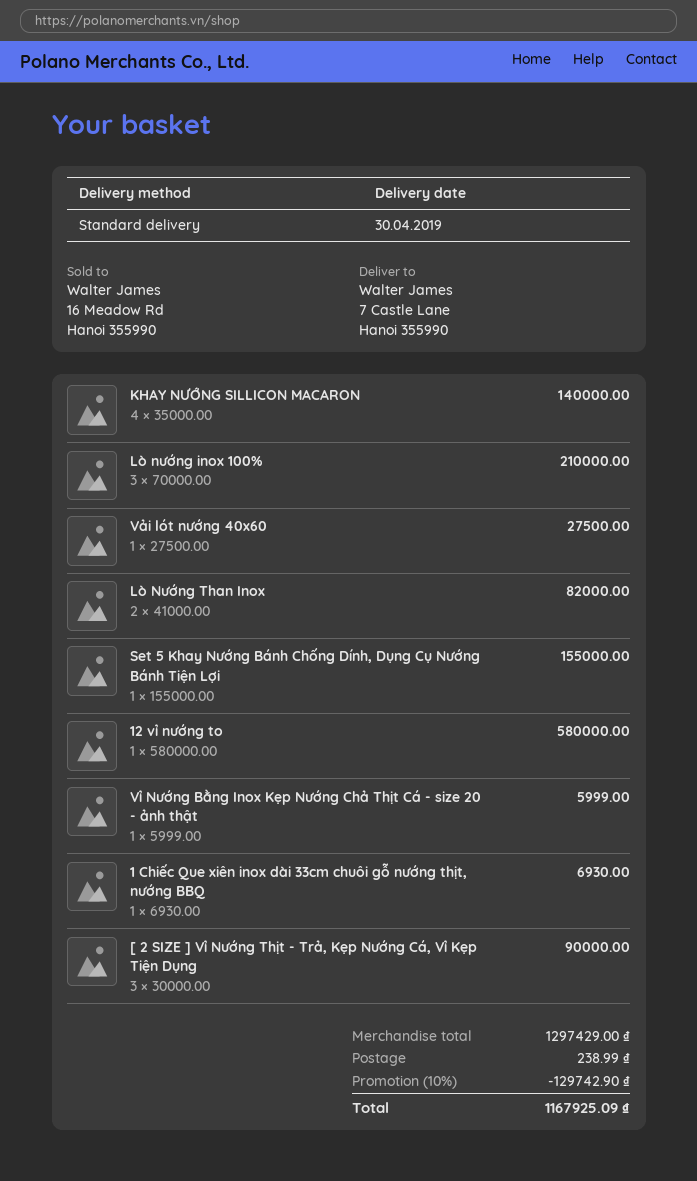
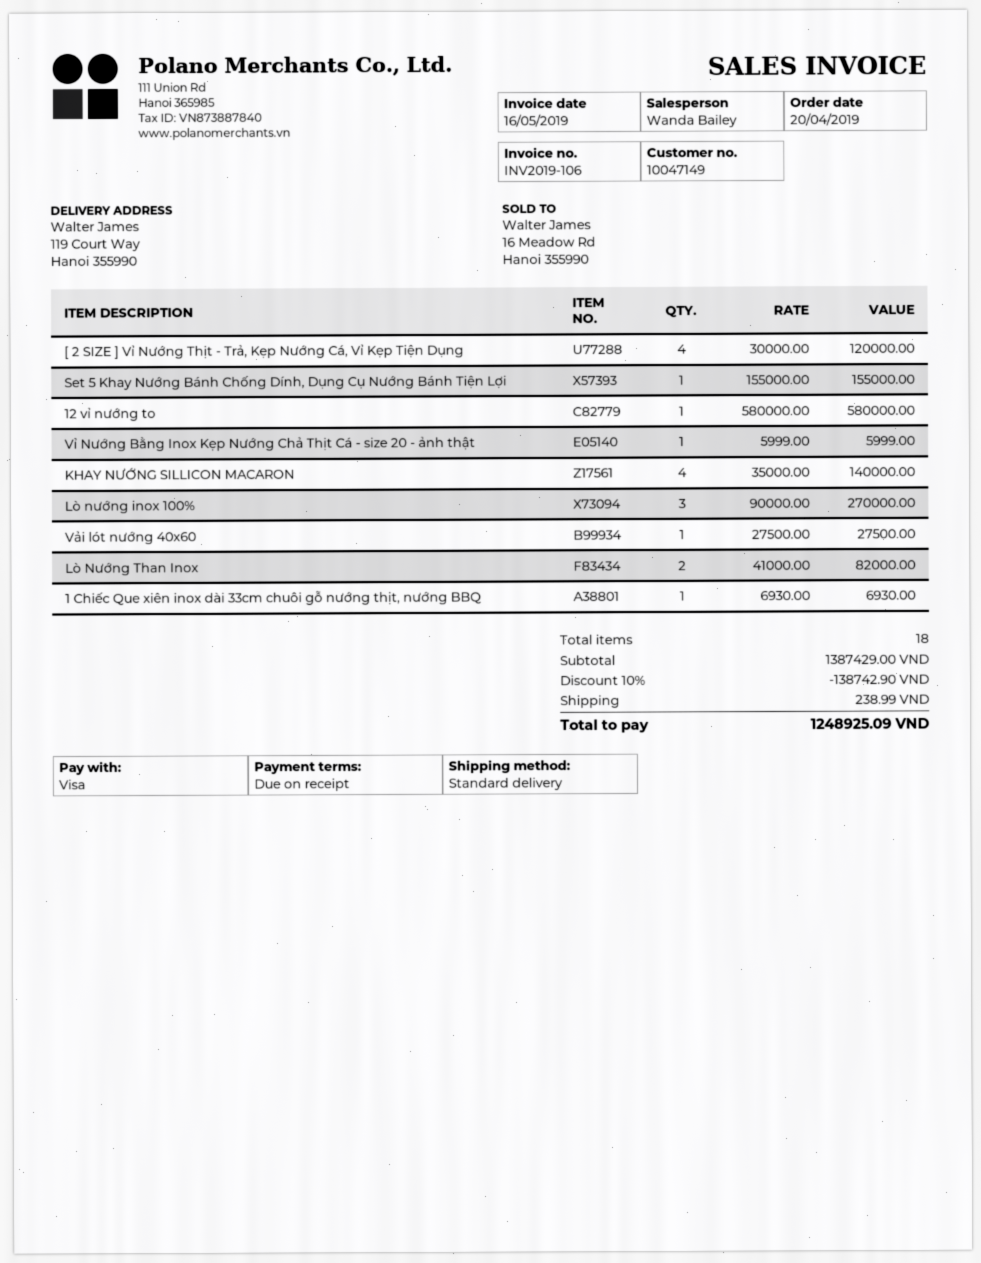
ship to: 7 Castle Lane, Hanoi 355990 -> 119 Court Way, Hanoi 355990
Lò nướng inox 100%: 3 x 70000.00 = 210000.00 -> 3 x 90000.00 = 270000.00
[ 2 SIZE ] Vỉ Nướng Thịt - Trả, Kẹp Nướng Cá, Vỉ Kẹp Tiện Dụng: 3 x 30000.00 = 90000.00 -> 4 x 30000.00 = 120000.00
subtotal: 1297429.00 -> 1387429.00
discount: 10% = 129742.90 -> 10% = 138742.90
total: 1167925.09 -> 1248925.09

